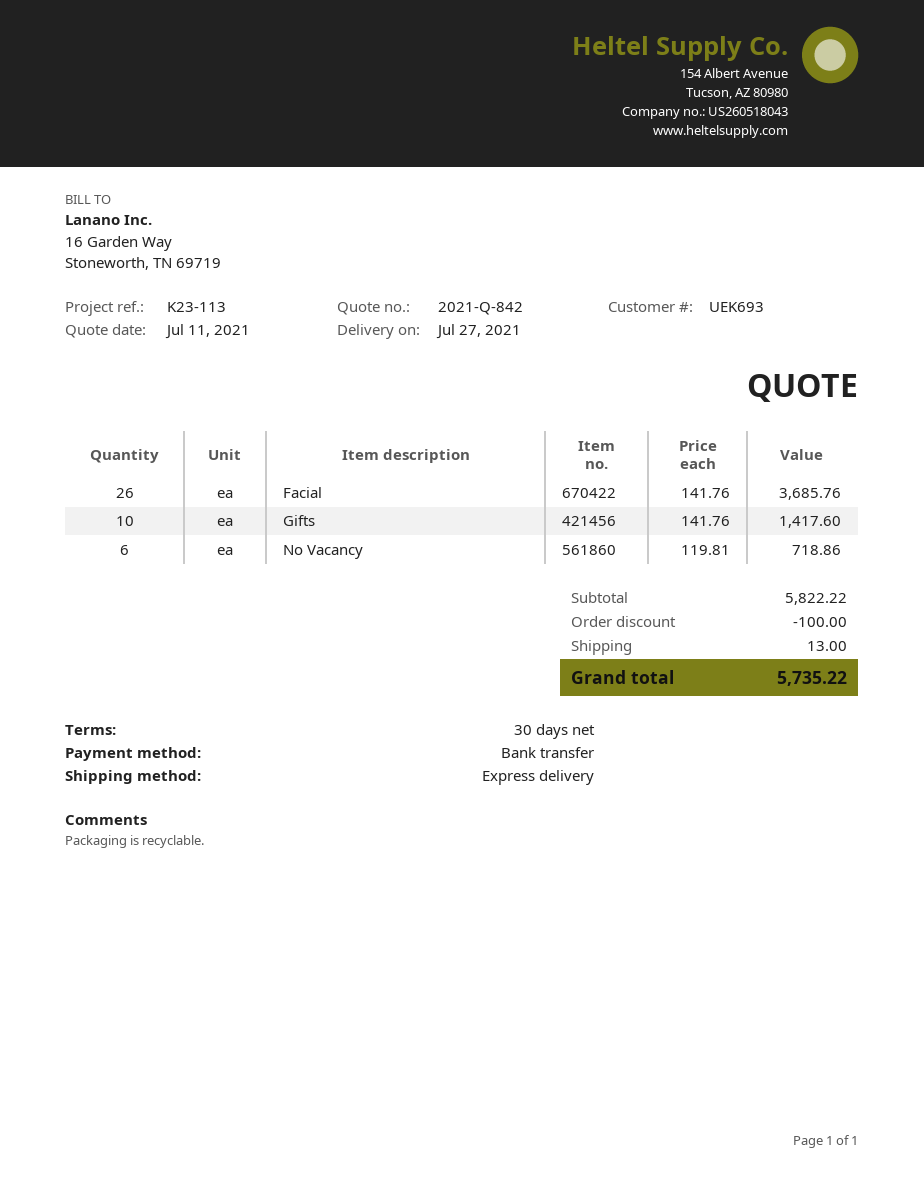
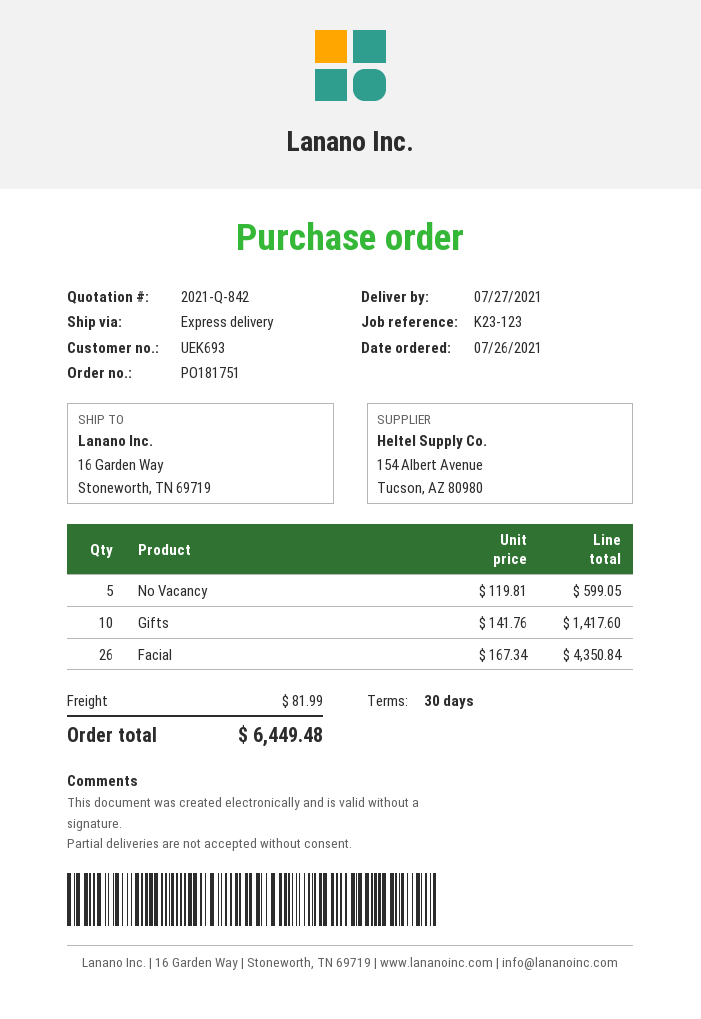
reference: K23-113 -> K23-123
Facial: 26 x 141.76 = 3685.76 -> 26 x 167.34 = 4350.84
No Vacancy: 6 x 119.81 = 718.86 -> 5 x 119.81 = 599.05
discount: 100.00 -> none
shipping: 13.00 -> 81.99
total: 5735.22 -> 6449.48

